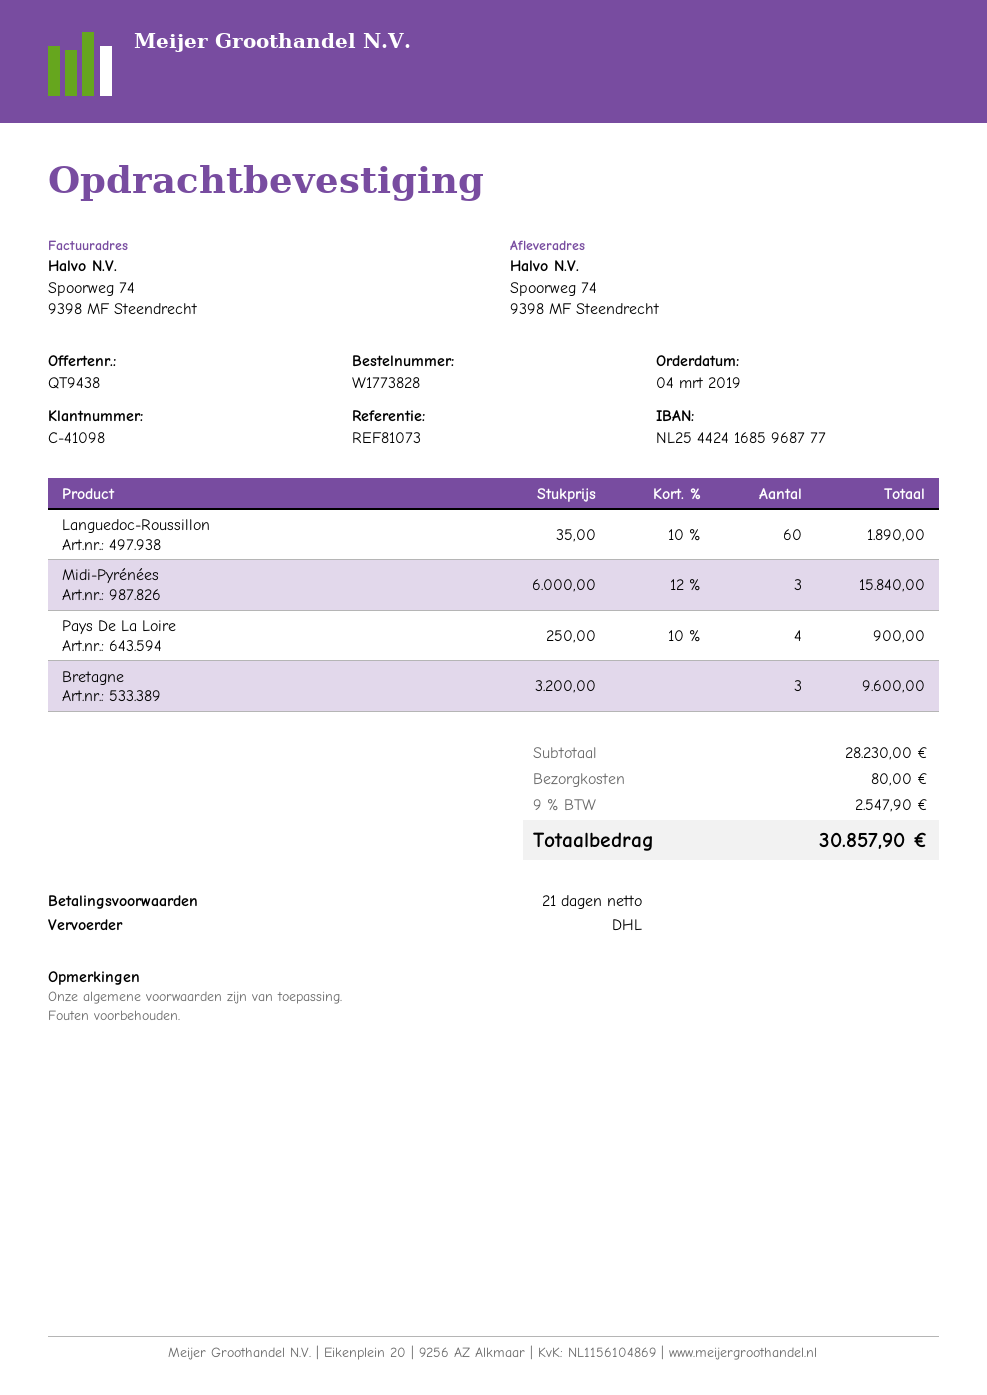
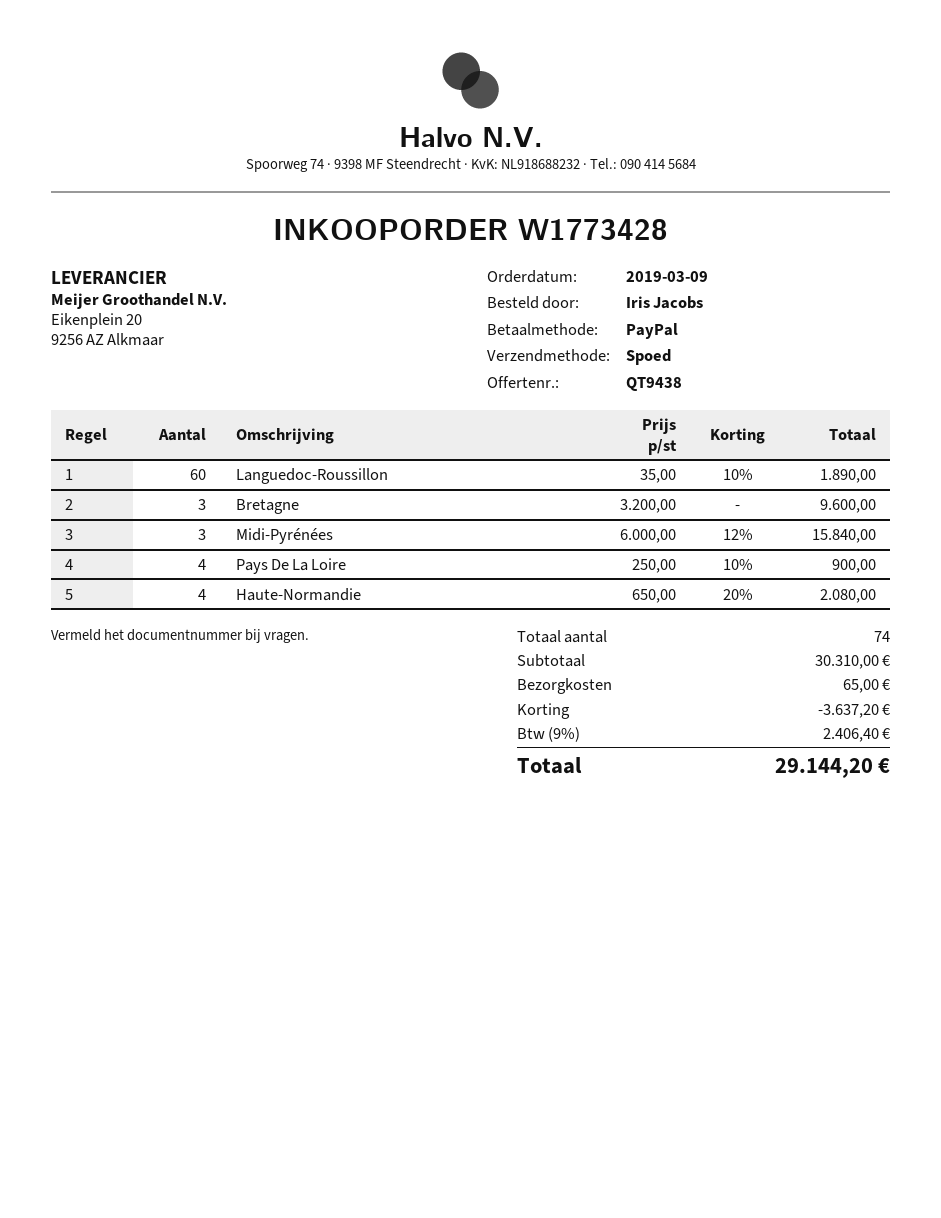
order number: W1773828 -> W1773428
order date: 2019-03-04 -> 2019-03-09
shipping method: DHL -> express
Haute-Normandie: none -> 4 x 650.00 - 20% = 2080.00
subtotal: 28230.00 -> 30310.00
discount: none -> 3637.20
shipping: 80.00 -> 65.00
tax: 9% = 2547.90 -> 9% = 2406.40
total: 30857.90 -> 29144.20

